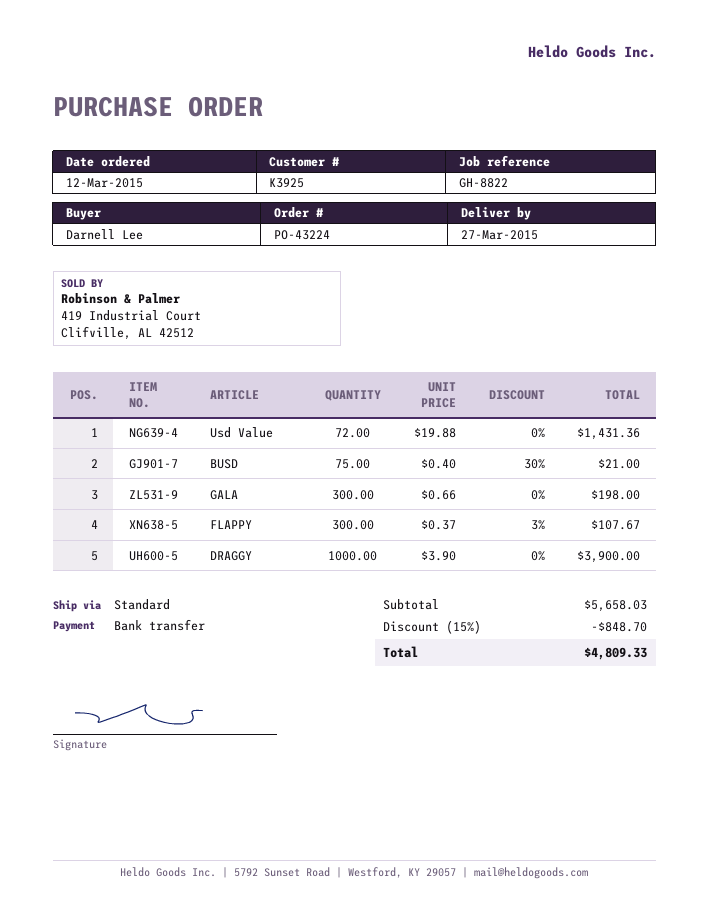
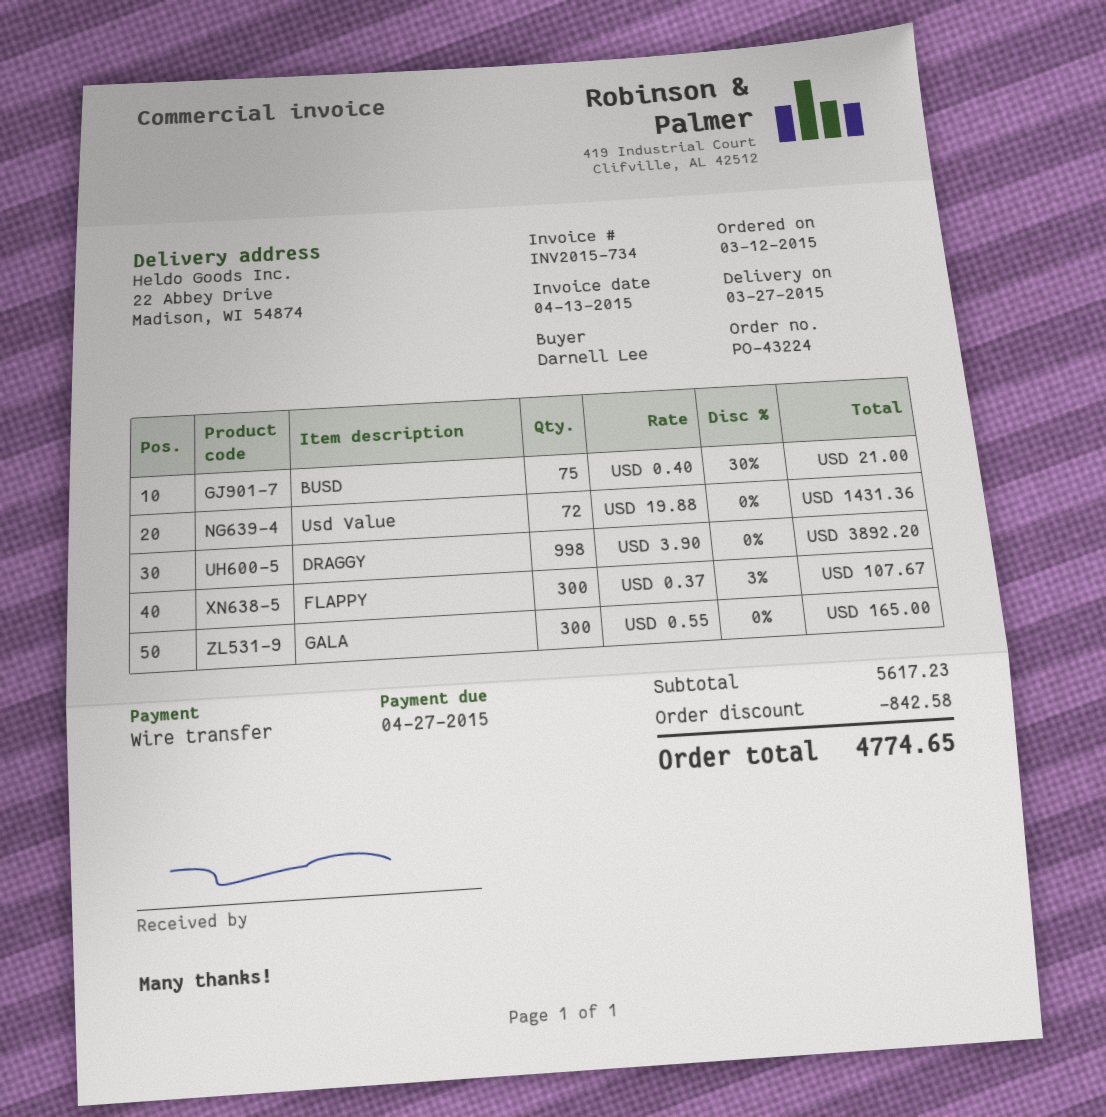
GALA: 300 x 0.66 = 198.00 -> 300 x 0.55 = 165.00
DRAGGY: 1000 x 3.90 = 3900.00 -> 998 x 3.90 = 3892.20
subtotal: 5658.03 -> 5617.23
discount: 848.70 -> 842.58
total: 4809.33 -> 4774.65

